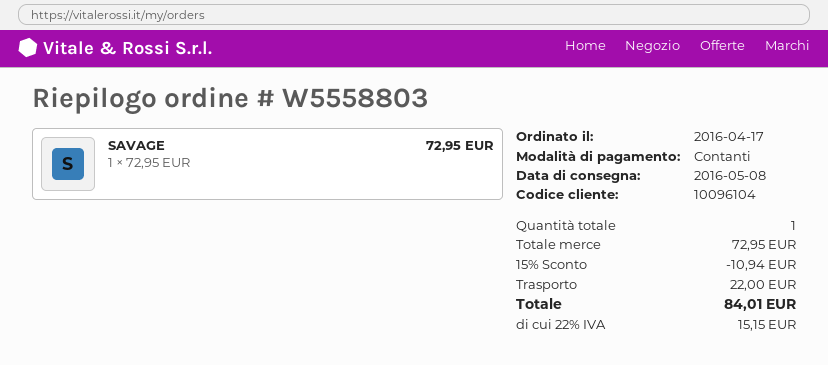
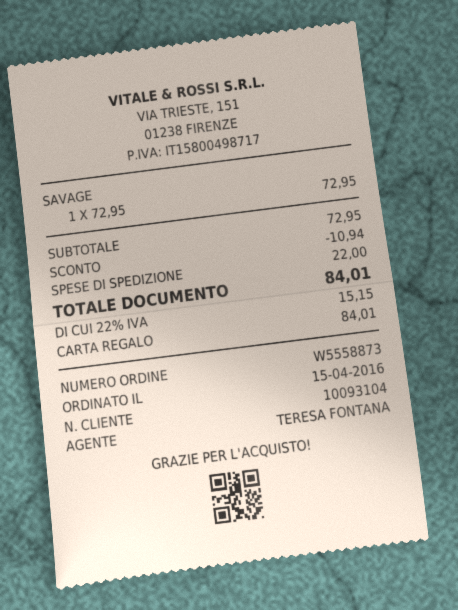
order number: W5558803 -> W5558873
order date: 2016-04-17 -> 2016-04-15
customer number: 10096104 -> 10093104
payment method: cash -> gift card

